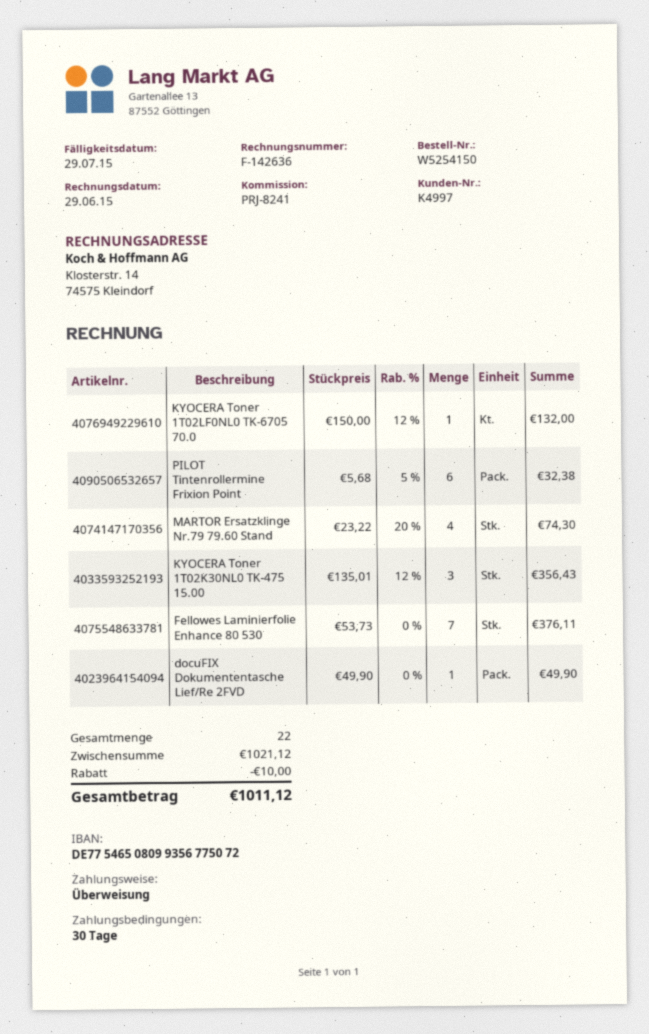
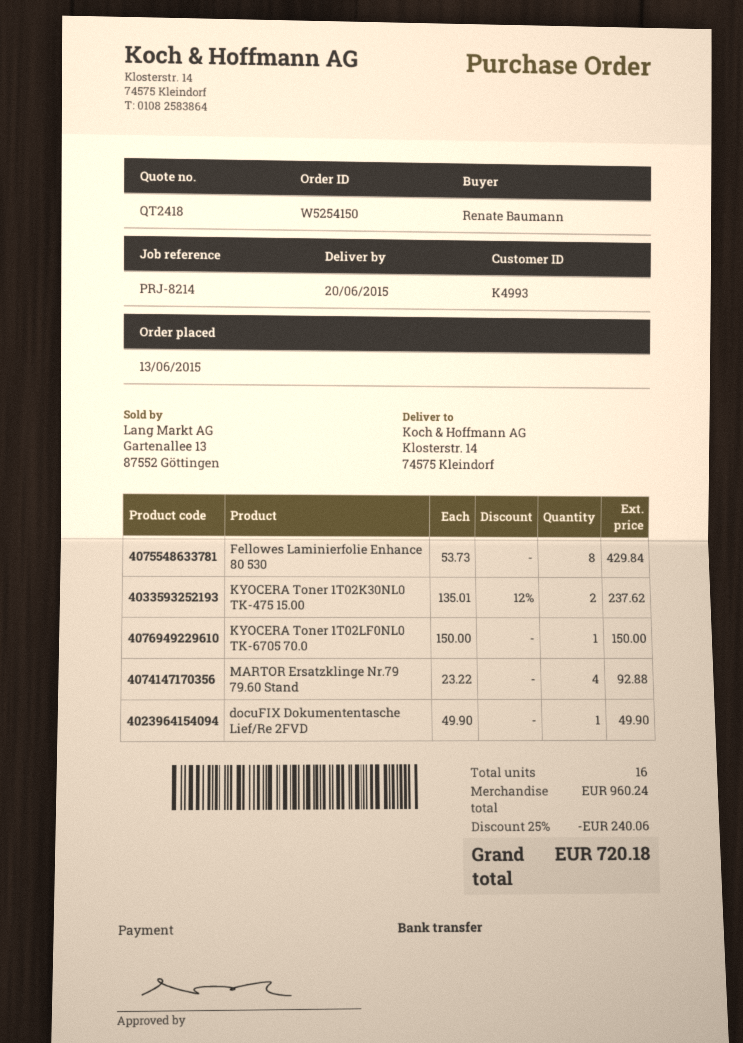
customer number: K4997 -> K4993
reference: PRJ-8241 -> PRJ-8214
KYOCERA Toner 1T02LF0NL0 TK-6705 70.0: 1 x 150.00 - 12% = 132.00 -> 1 x 150.00 = 150.00
PILOT Tintenrollermine Frixion Point: 6 x 5.68 - 5% = 32.38 -> none
MARTOR Ersatzklinge Nr.79 79.60 Stand: 4 x 23.22 - 20% = 74.30 -> 4 x 23.22 = 92.88
KYOCERA Toner 1T02K30NL0 TK-475 15.00: 3 x 135.01 - 12% = 356.43 -> 2 x 135.01 - 12% = 237.62
Fellowes Laminierfolie Enhance 80 530: 7 x 53.73 = 376.11 -> 8 x 53.73 = 429.84
total quantity: 22 -> 16
subtotal: 1021.12 -> 960.24
discount: 10.00 -> 240.06
total: 1011.12 -> 720.18

